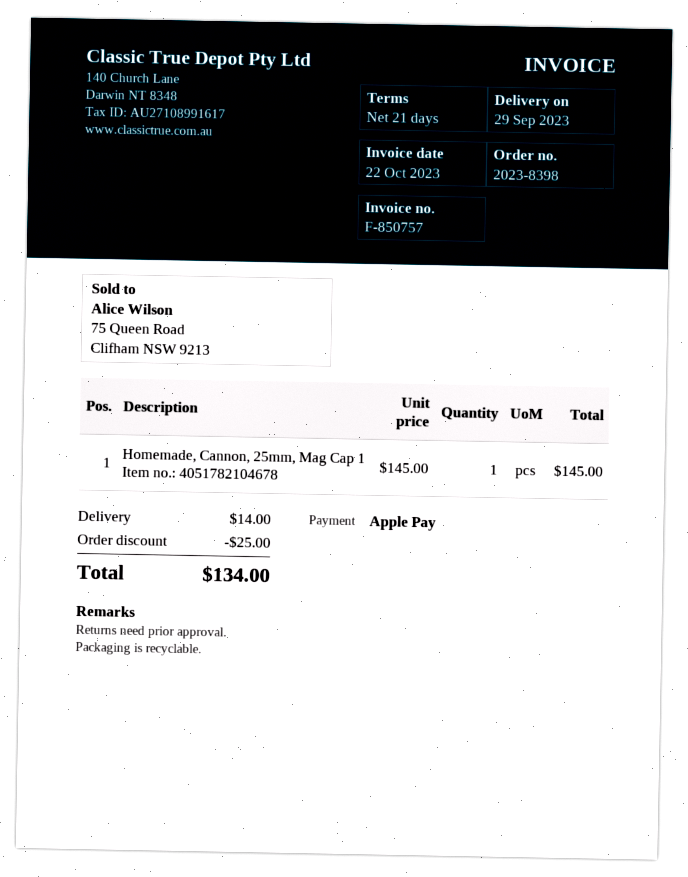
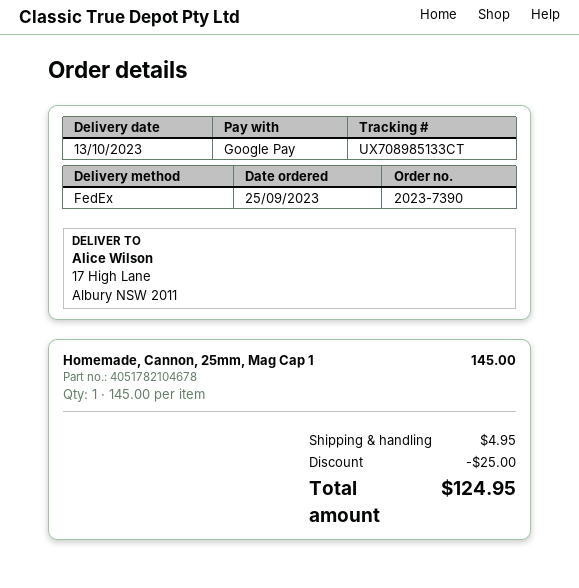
order number: 2023-8398 -> 2023-7390
delivery date: 2023-09-29 -> 2023-10-13
payment method: Apple Pay -> Google Pay
shipping: 14.00 -> 4.95
total: 134.00 -> 124.95

